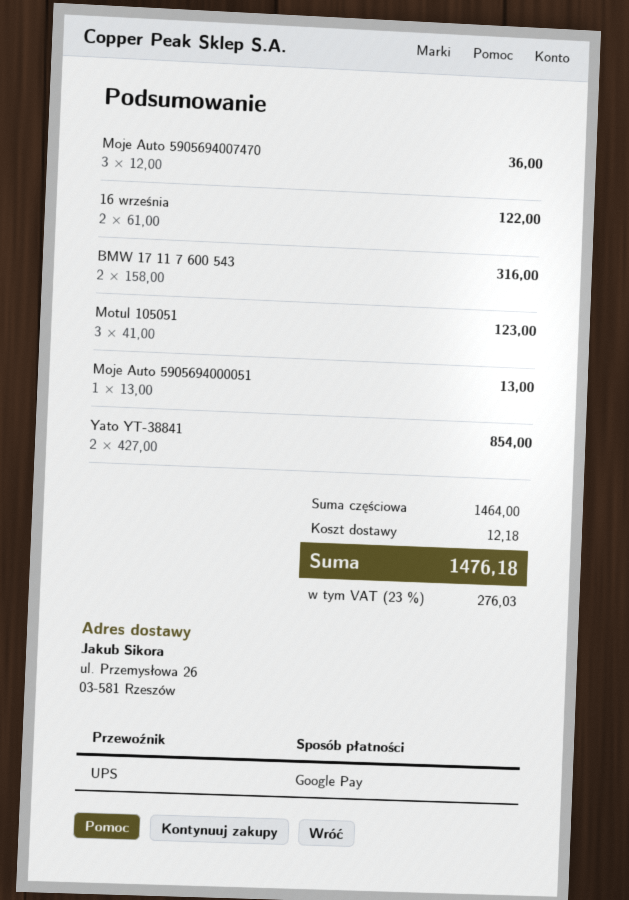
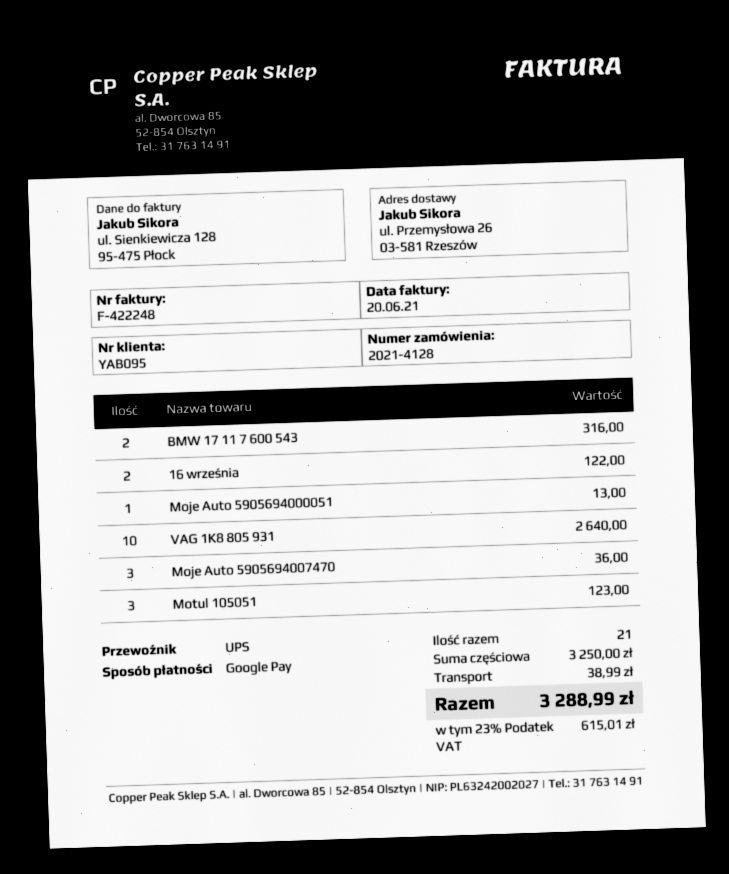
Yato YT-38841: 2 for 854.00 -> none
VAG 1K8 805 931: none -> 10 for 2640.00
subtotal: 1464.00 -> 3250.00
shipping: 12.18 -> 38.99
tax: 23% = 276.03 -> 23% = 615.01
total: 1476.18 -> 3288.99

